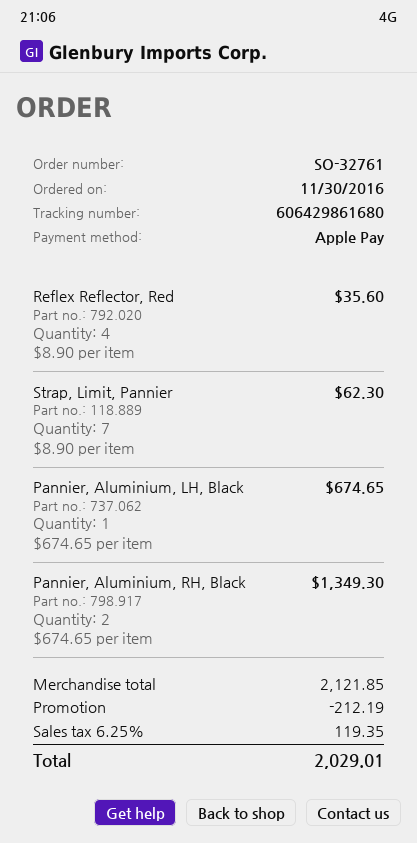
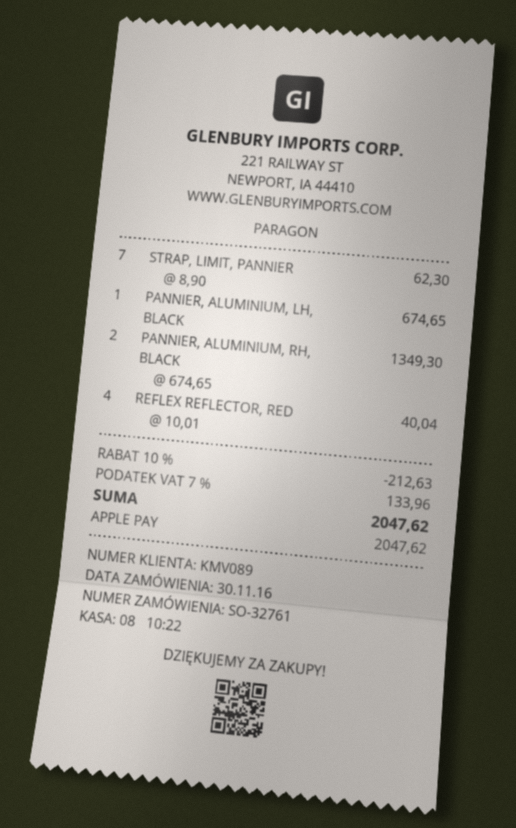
Reflex Reflector, Red: 4 x 8.90 = 35.60 -> 4 x 10.01 = 40.04
discount: 212.19 -> 212.63
tax: 6.25% = 119.35 -> 7% = 133.96
total: 2029.01 -> 2047.62

